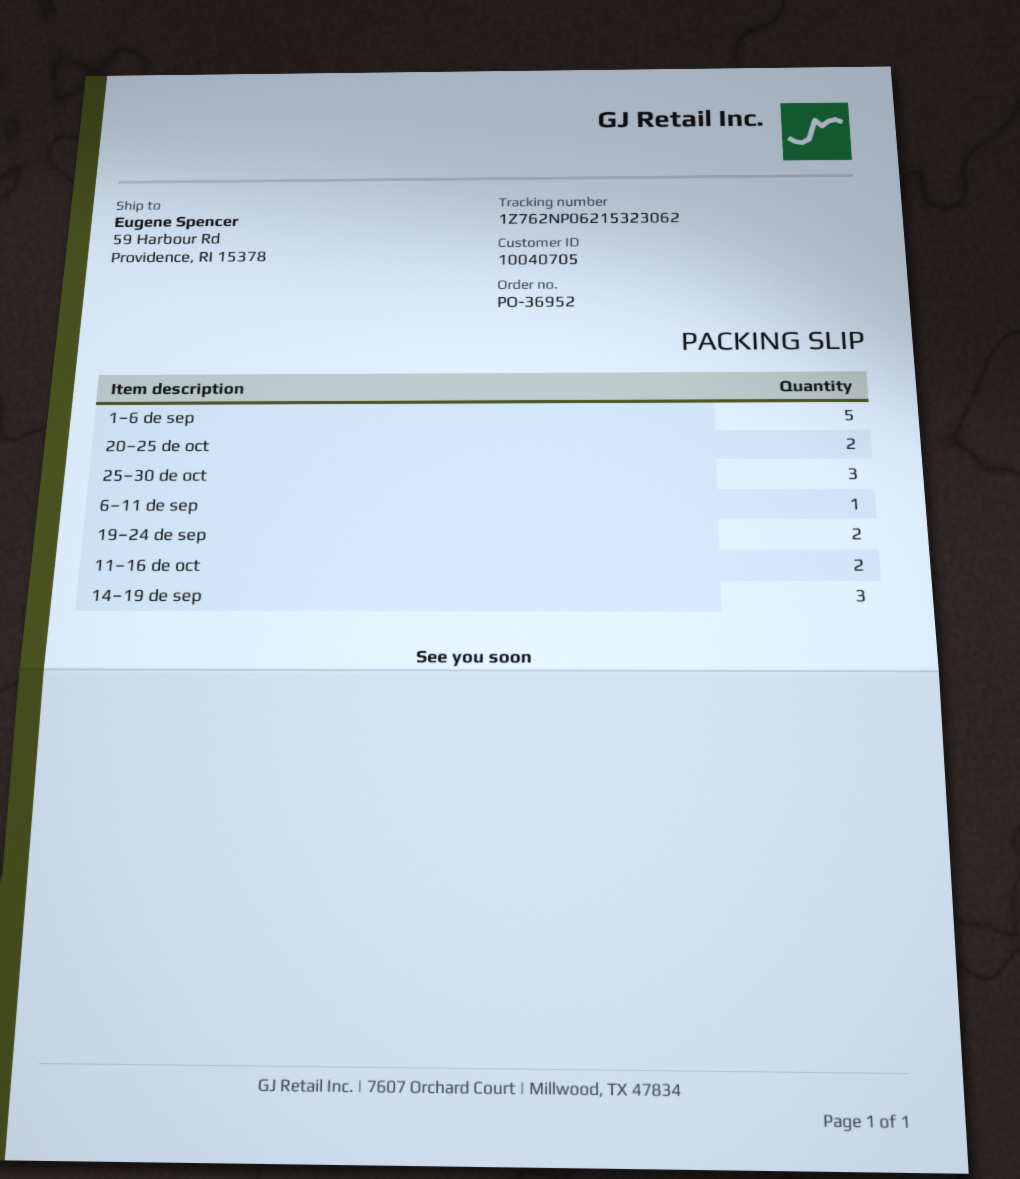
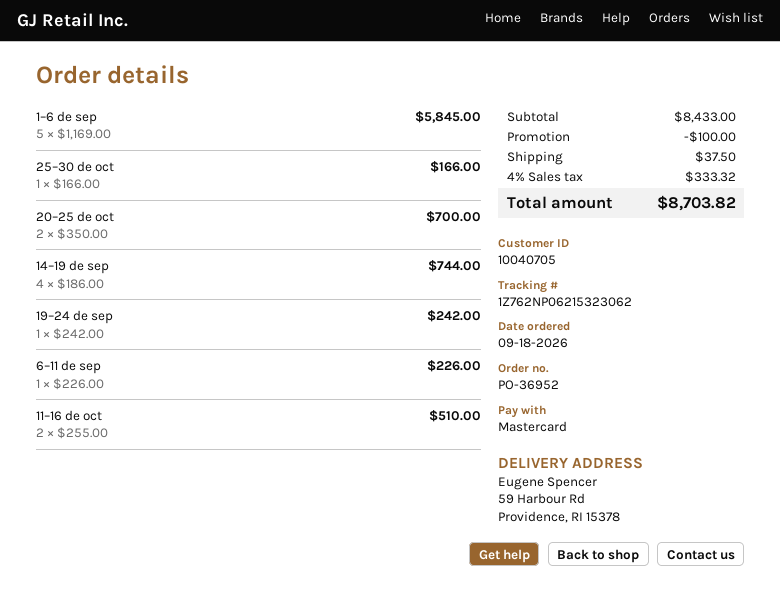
25–30 de oct: 3 -> 1
19–24 de sep: 2 -> 1
14–19 de sep: 3 -> 4

